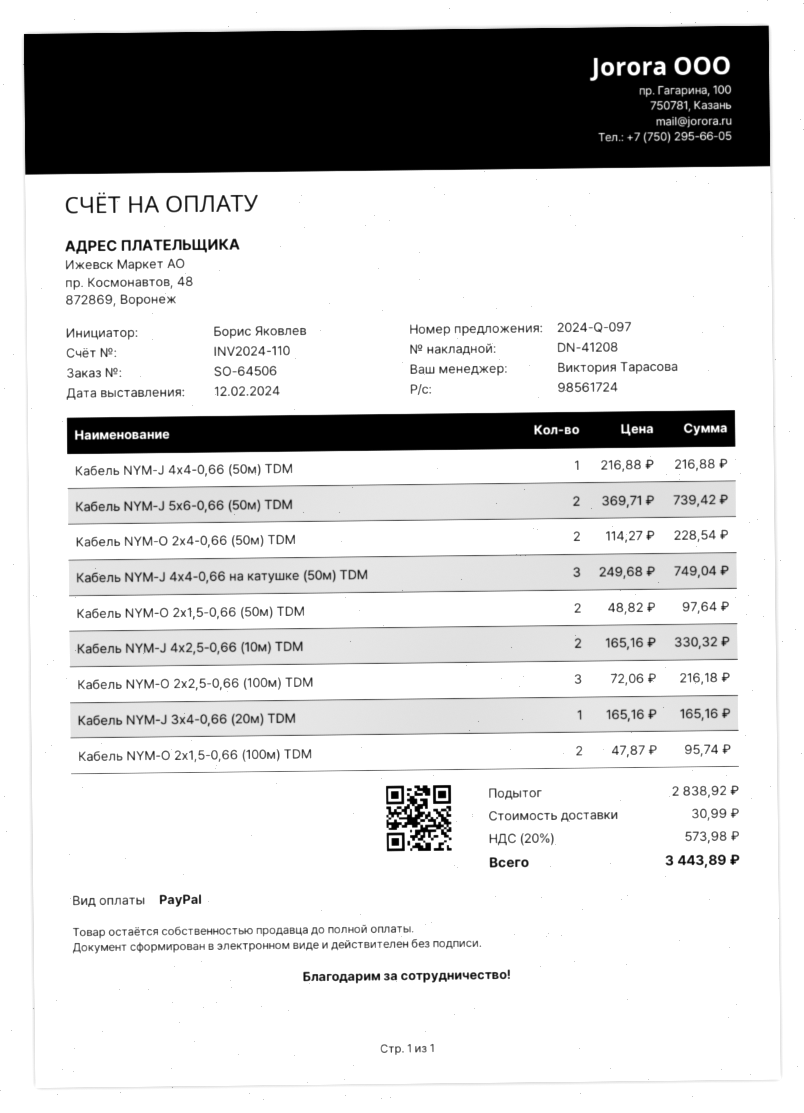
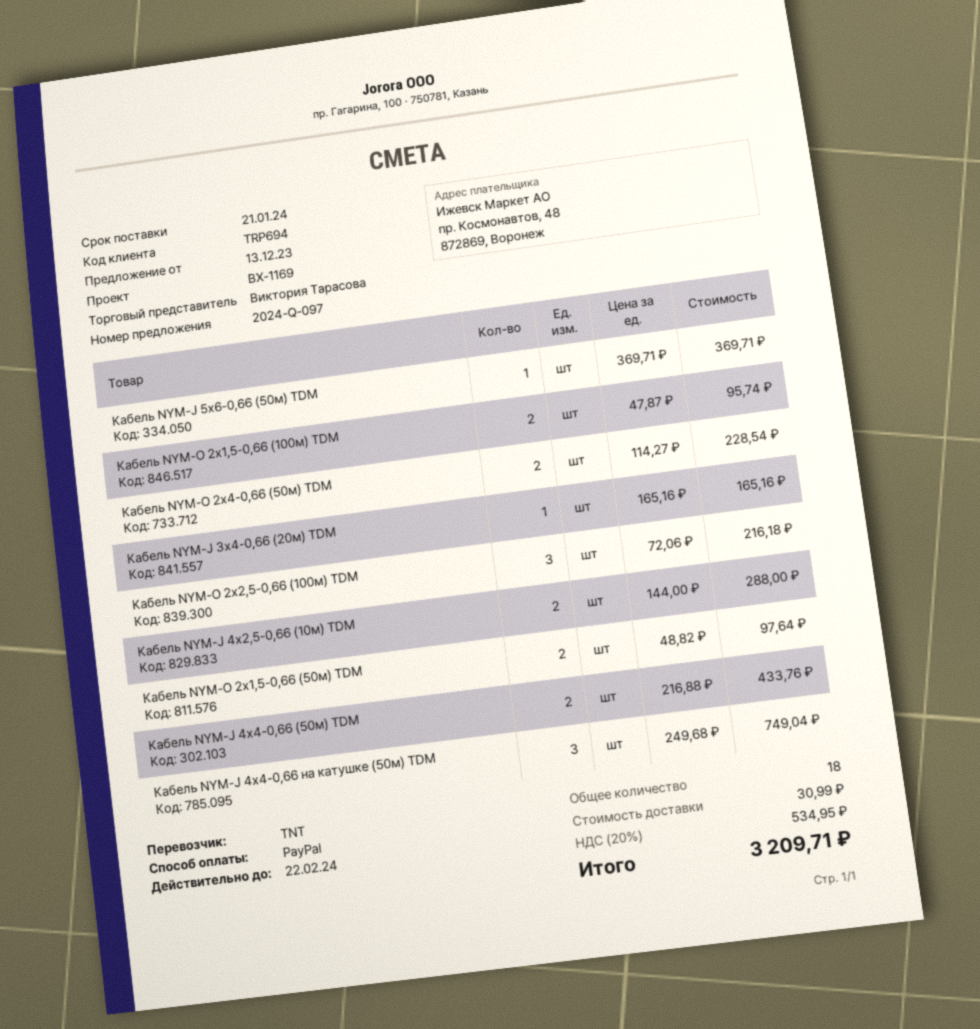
Кабель NYM-J 4х4-0,66 (50м) TDM: 1 x 216.88 = 216.88 -> 2 x 216.88 = 433.76
Кабель NYM-J 5х6-0,66 (50м) TDM: 2 x 369.71 = 739.42 -> 1 x 369.71 = 369.71
Кабель NYM-J 4х2,5-0,66 (10м) TDM: 2 x 165.16 = 330.32 -> 2 x 144.00 = 288.00
tax: 20% = 573.98 -> 20% = 534.95
total: 3443.89 -> 3209.71

